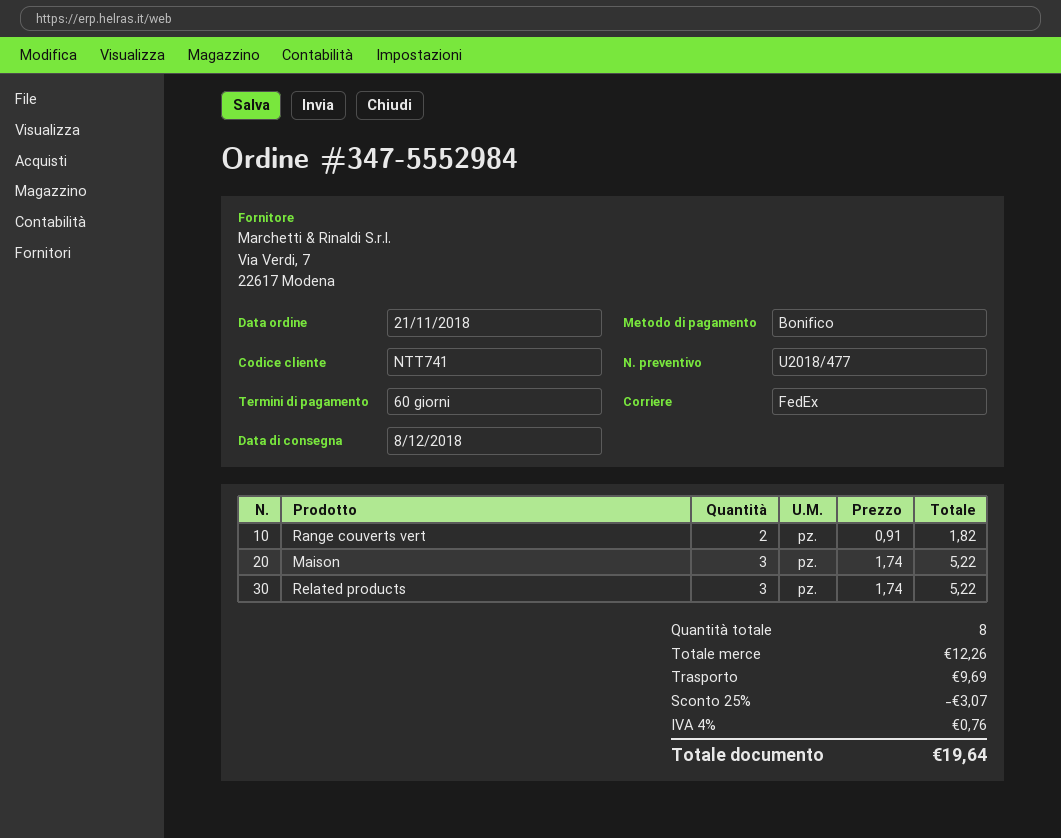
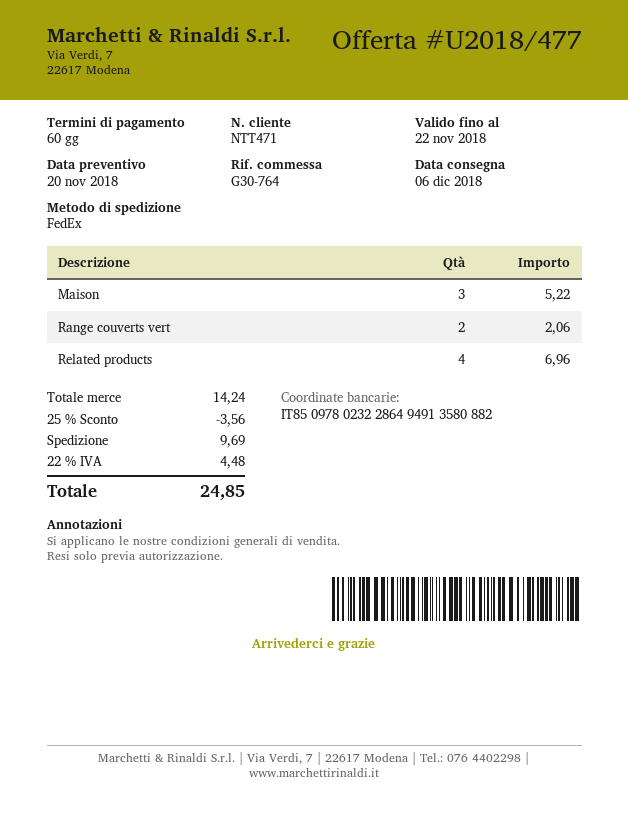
delivery date: 2018-12-08 -> 2018-12-06
customer number: NTT741 -> NTT471
Range couverts vert: 2 for 1.82 -> 2 for 2.06
Related products: 3 for 5.22 -> 4 for 6.96
subtotal: 12.26 -> 14.24
discount: 25% = 3.07 -> 25% = 3.56
tax: 4% = 0.76 -> 22% = 4.48
total: 19.64 -> 24.85

